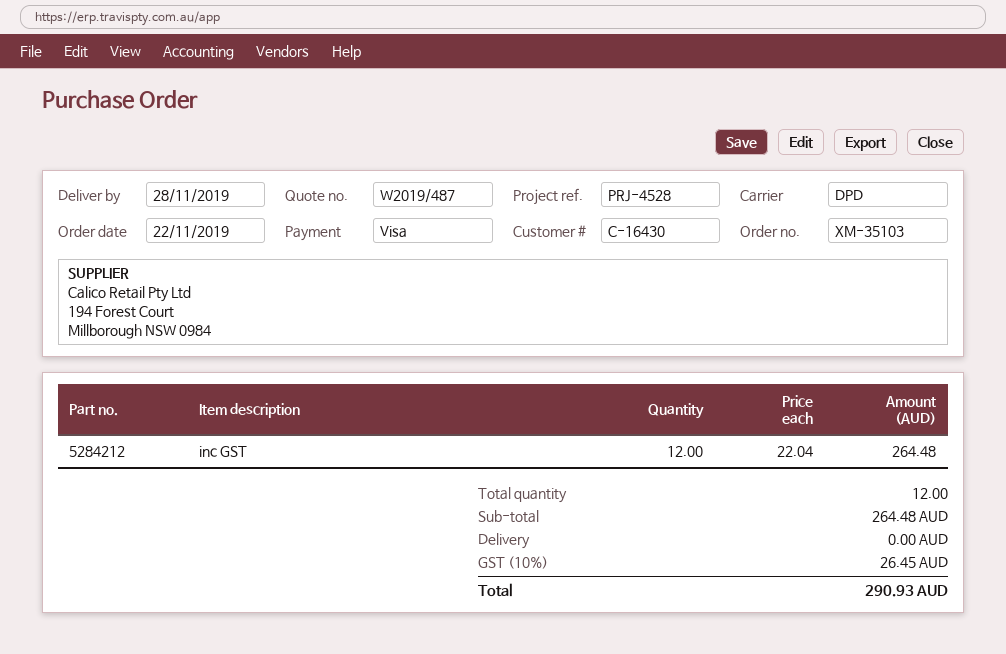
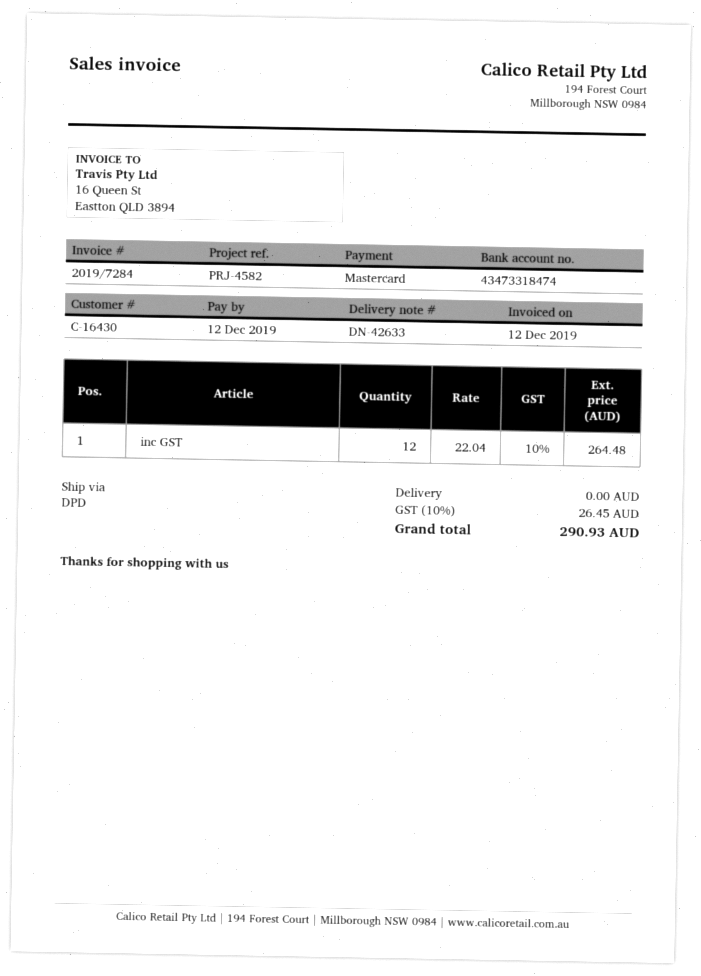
reference: PRJ-4528 -> PRJ-4582
payment method: Visa -> Mastercard

